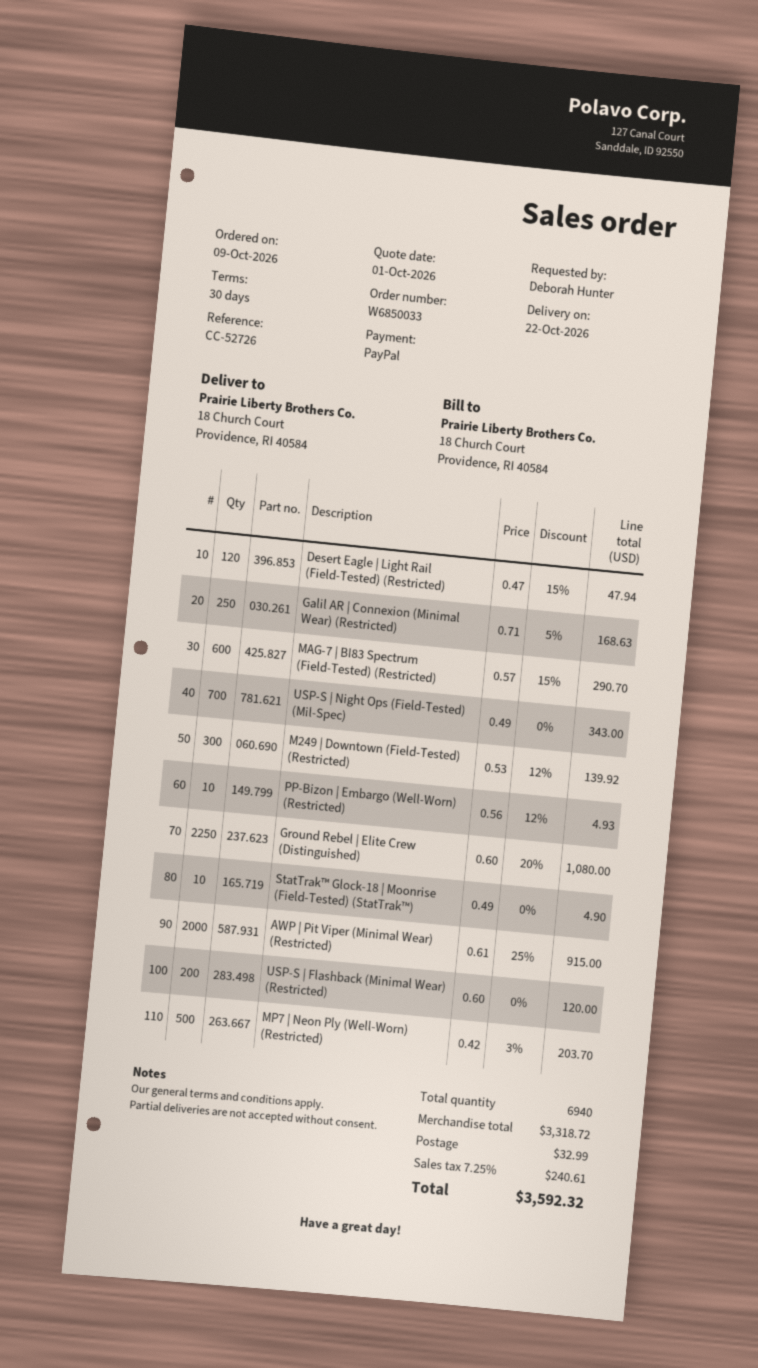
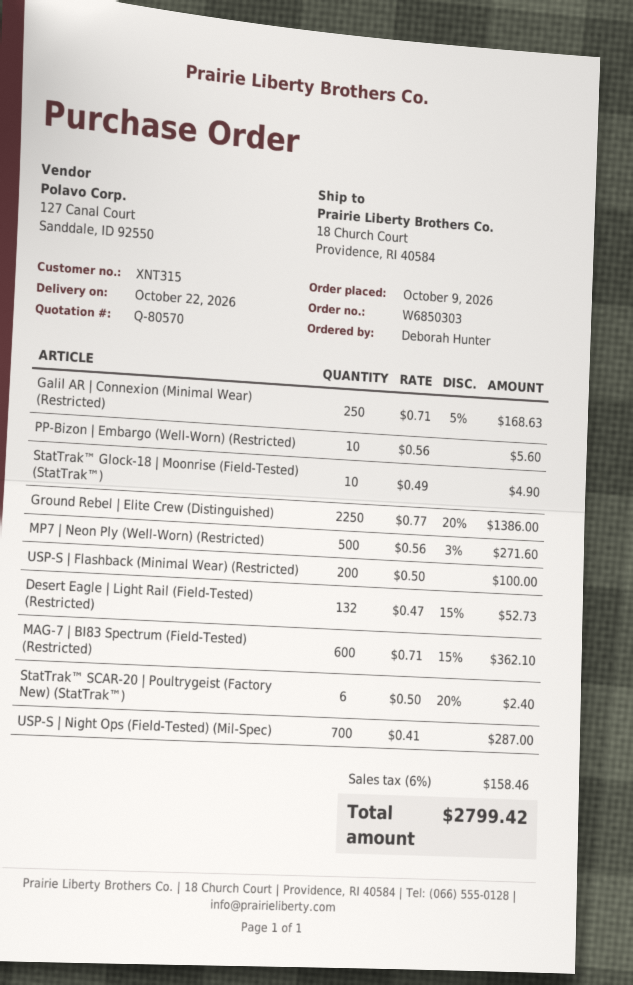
order number: W6850033 -> W6850303
Desert Eagle | Light Rail (Field-Tested) (Restricted): 120 x 0.47 - 15% = 47.94 -> 132 x 0.47 - 15% = 52.73
MAG-7 | BI83 Spectrum (Field-Tested) (Restricted): 600 x 0.57 - 15% = 290.70 -> 600 x 0.71 - 15% = 362.10
USP-S | Night Ops (Field-Tested) (Mil-Spec): 700 x 0.49 = 343.00 -> 700 x 0.41 = 287.00
M249 | Downtown (Field-Tested) (Restricted): 300 x 0.53 - 12% = 139.92 -> none
PP-Bizon | Embargo (Well-Worn) (Restricted): 10 x 0.56 - 12% = 4.93 -> 10 x 0.56 = 5.60
Ground Rebel | Elite Crew (Distinguished): 2250 x 0.60 - 20% = 1080.00 -> 2250 x 0.77 - 20% = 1386.00
AWP | Pit Viper (Minimal Wear) (Restricted): 2000 x 0.61 - 25% = 915.00 -> none
USP-S | Flashback (Minimal Wear) (Restricted): 200 x 0.60 = 120.00 -> 200 x 0.50 = 100.00
MP7 | Neon Ply (Well-Worn) (Restricted): 500 x 0.42 - 3% = 203.70 -> 500 x 0.56 - 3% = 271.60
StatTrak™ SCAR-20 | Poultrygeist (Factory New) (StatTrak™): none -> 6 x 0.50 - 20% = 2.40
shipping: 32.99 -> none
tax: 7.25% = 240.61 -> 6% = 158.46
total: 3592.32 -> 2799.42

